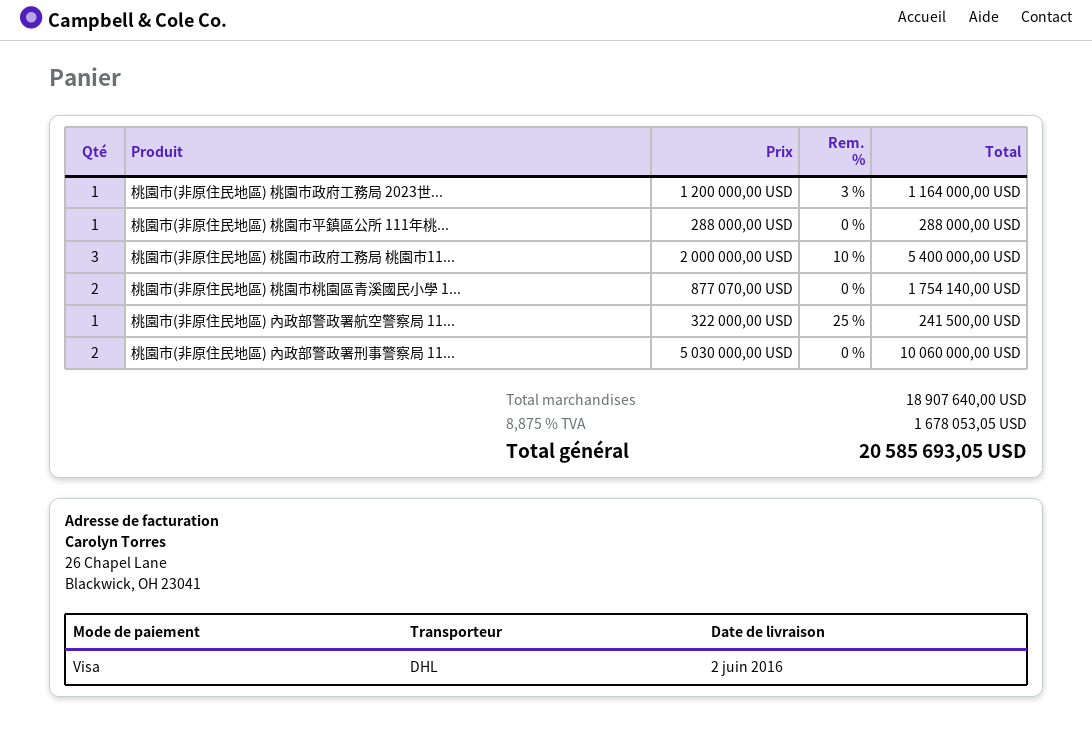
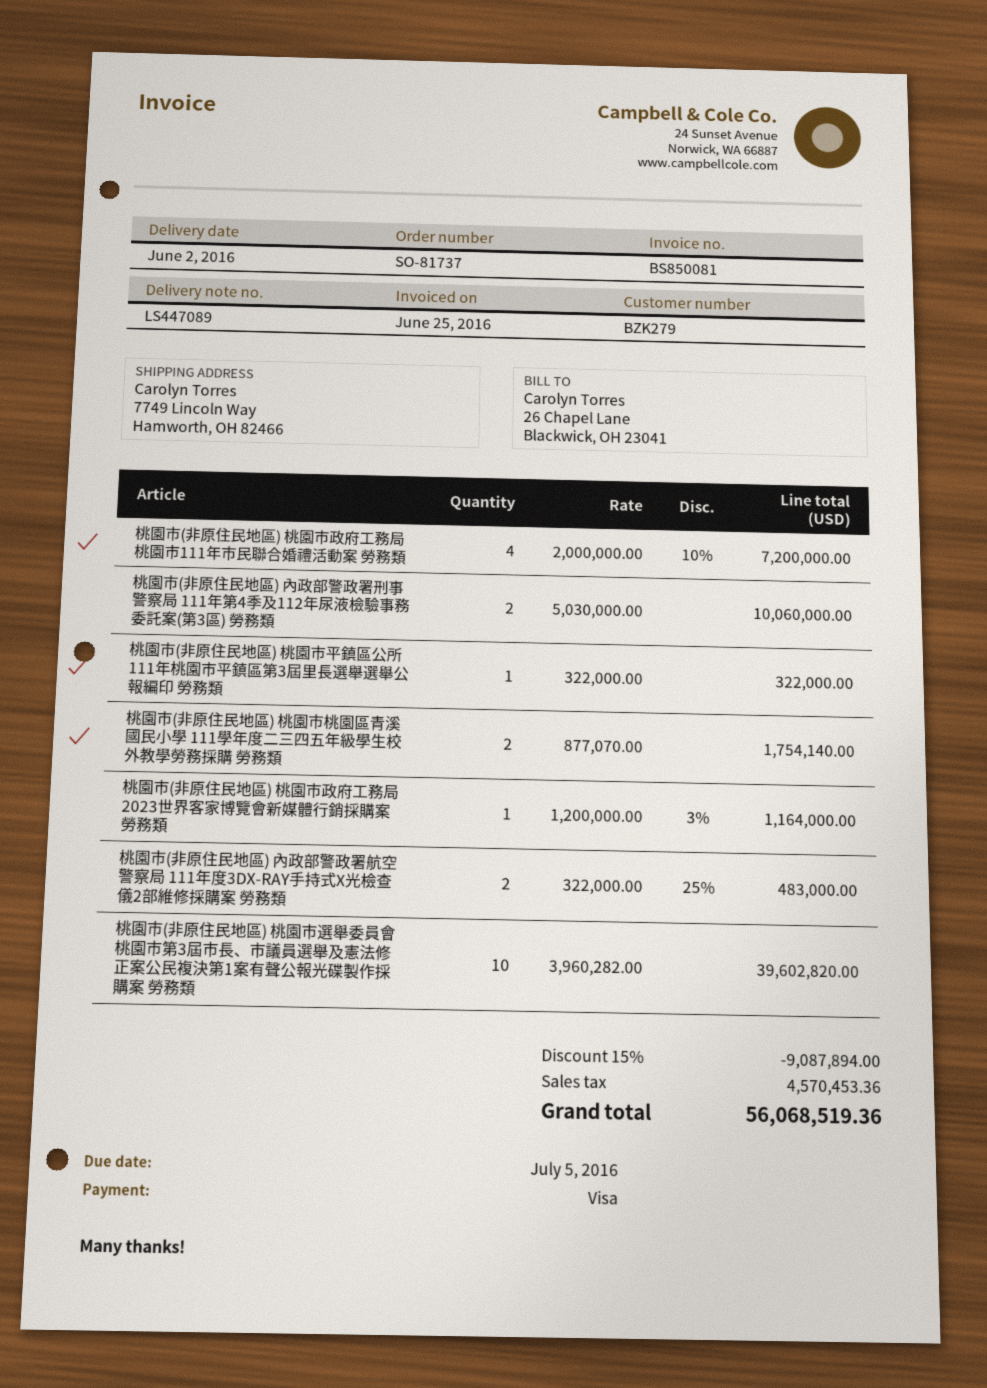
桃園市(非原住民地區) 桃園市平鎮區公所 111年桃...: 1 x 288000.00 = 288000.00 -> 1 x 322000.00 = 322000.00
桃園市(非原住民地區) 桃園市政府工務局 桃園市11...: 3 x 2000000.00 - 10% = 5400000.00 -> 4 x 2000000.00 - 10% = 7200000.00
桃園市(非原住民地區) 內政部警政署航空警察局 11...: 1 x 322000.00 - 25% = 241500.00 -> 2 x 322000.00 - 25% = 483000.00
桃園市(非原住民地區) 桃園市選舉委員會 桃園市第3屆市長、市議員選舉及憲法修正案公民複決第1案有聲公報光碟製作採購案 勞務類: none -> 10 x 3960282.00 = 39602820.00
discount: none -> 15% = 9087894.00
tax: 1678053.05 -> 4570453.36
total: 20585693.05 -> 56068519.36

